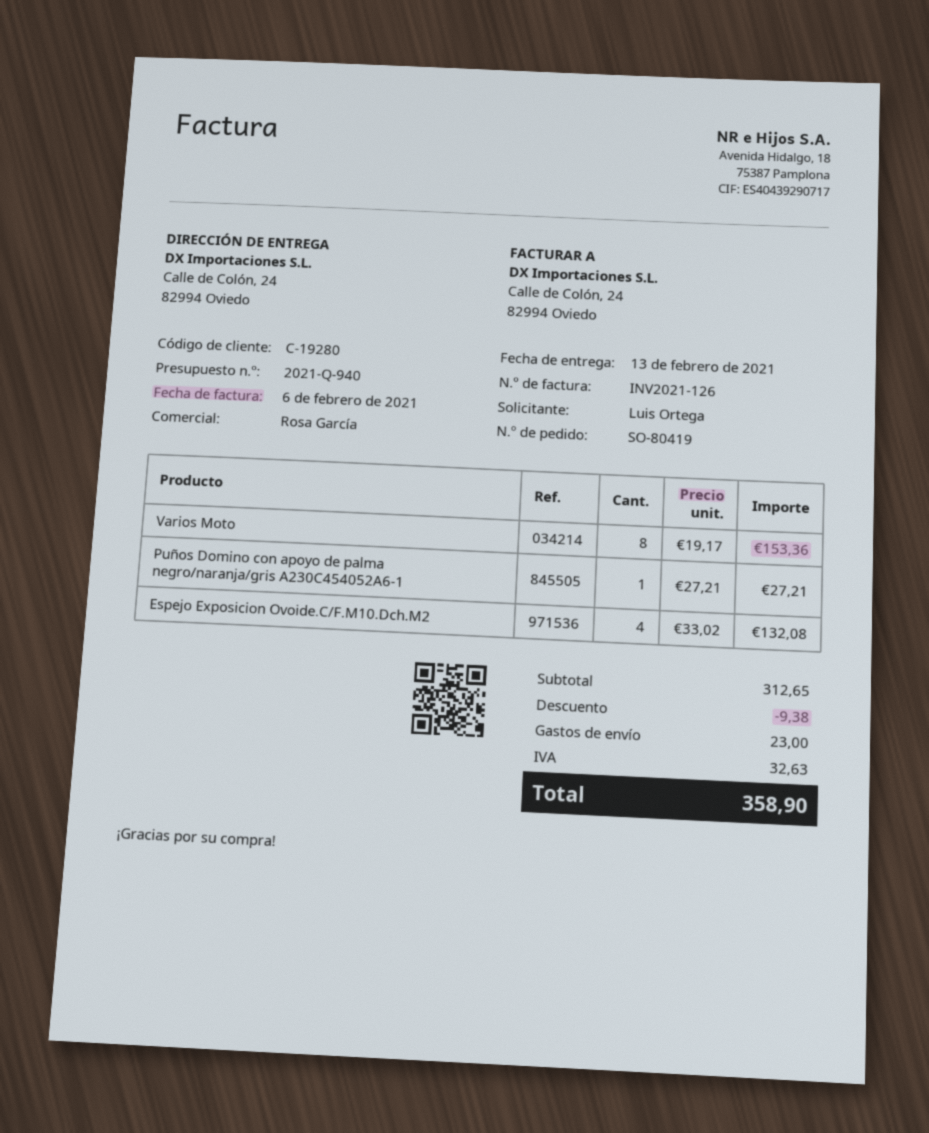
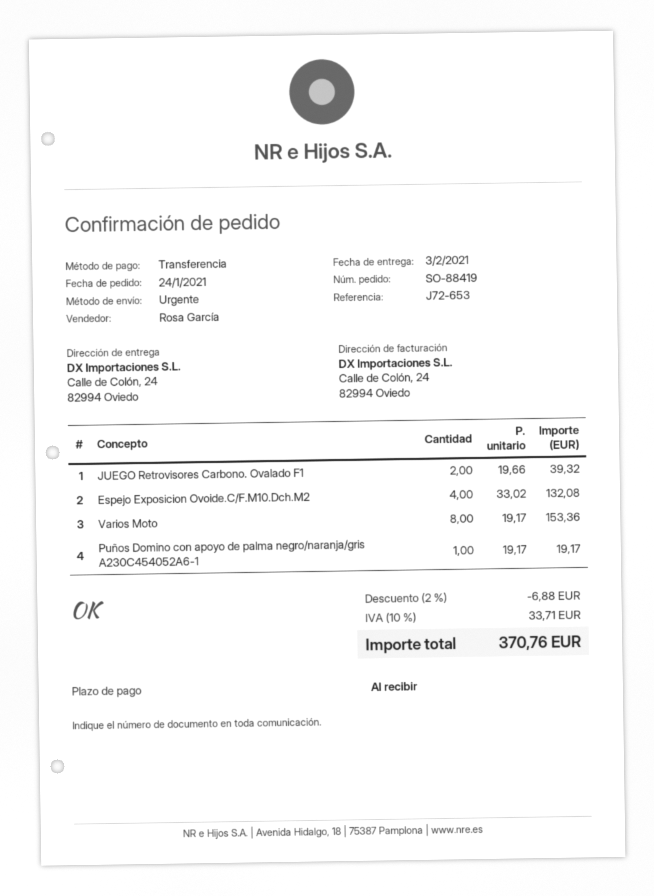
order number: SO-80419 -> SO-88419
delivery date: 2021-02-13 -> 2021-02-03
Puños Domino con apoyo de palma negro/naranja/gris A230C454052A6-1: 1 x 27.21 = 27.21 -> 1 x 19.17 = 19.17
JUEGO Retrovisores Carbono. Ovalado F1: none -> 2 x 19.66 = 39.32
discount: 9.38 -> 6.88
shipping: 23.00 -> none
tax: 32.63 -> 33.71
total: 358.90 -> 370.76

